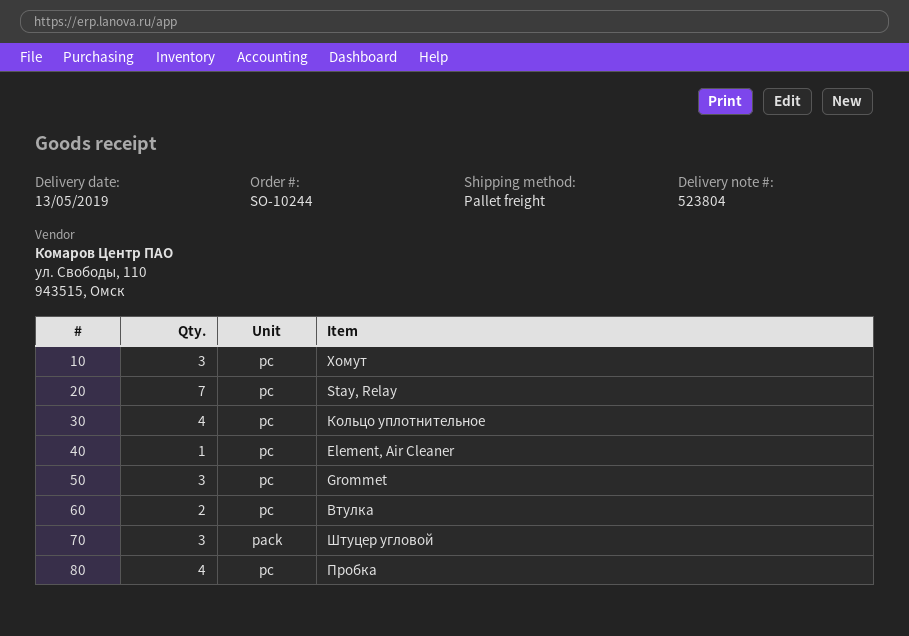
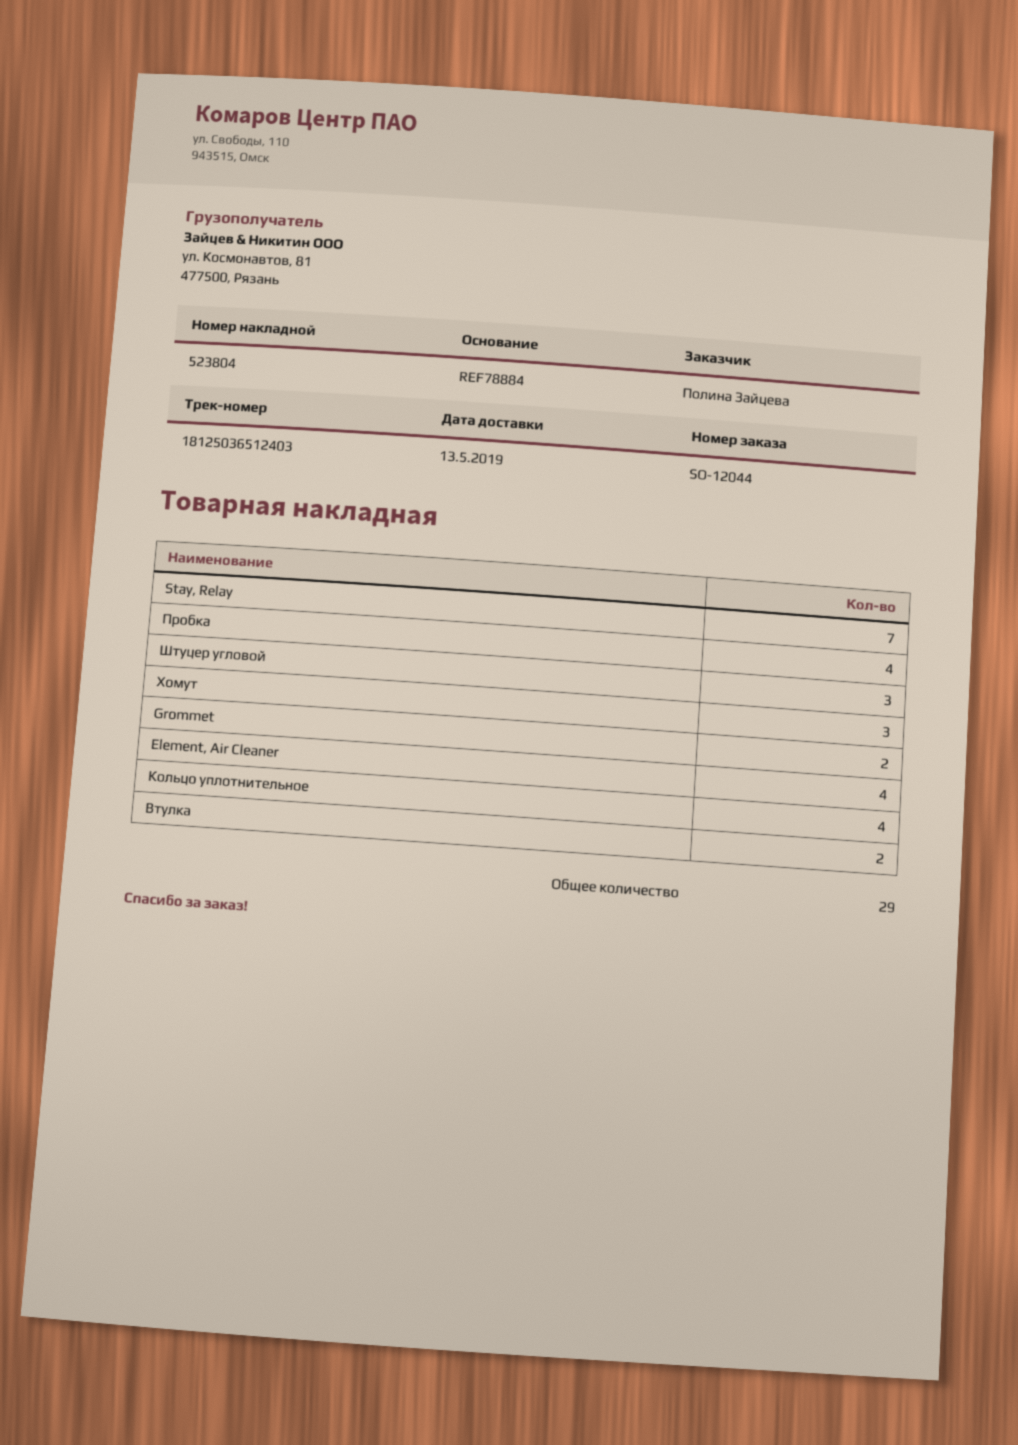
order number: SO-10244 -> SO-12044
Element, Air Cleaner: 1 -> 4
Grommet: 3 -> 2

